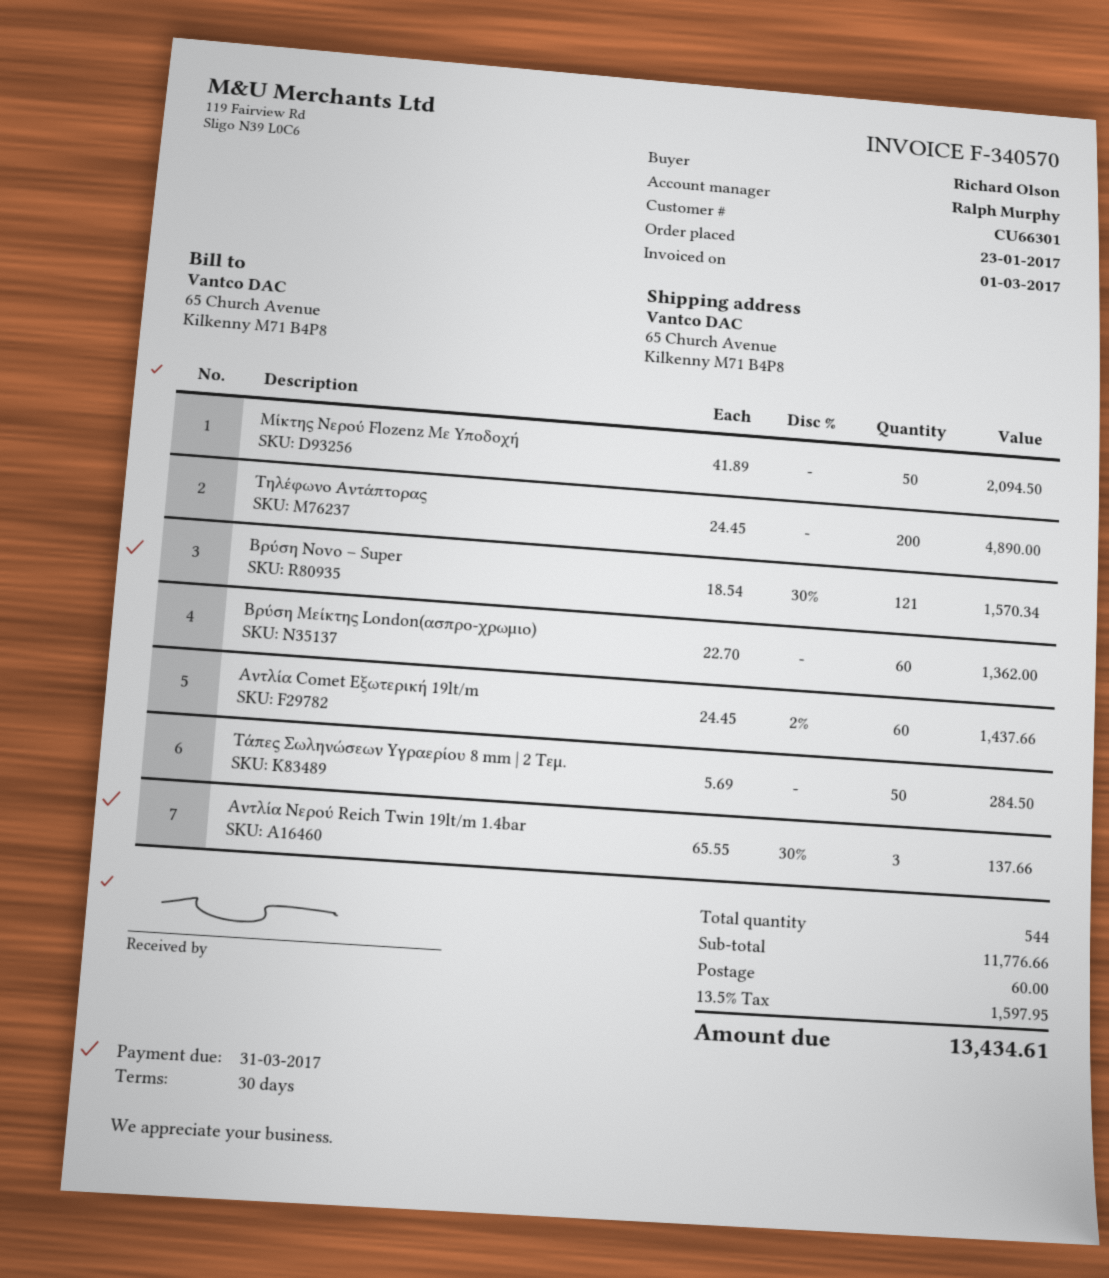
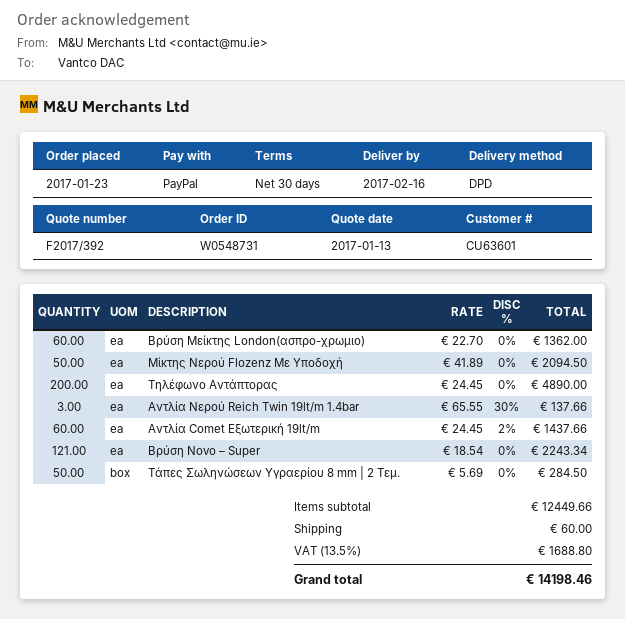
customer number: CU66301 -> CU63601
Bρύση Novo – Super: 121 x 18.54 - 30% = 1570.34 -> 121 x 18.54 = 2243.34
subtotal: 11776.66 -> 12449.66
tax: 13.5% = 1597.95 -> 13.5% = 1688.80
total: 13434.61 -> 14198.46

